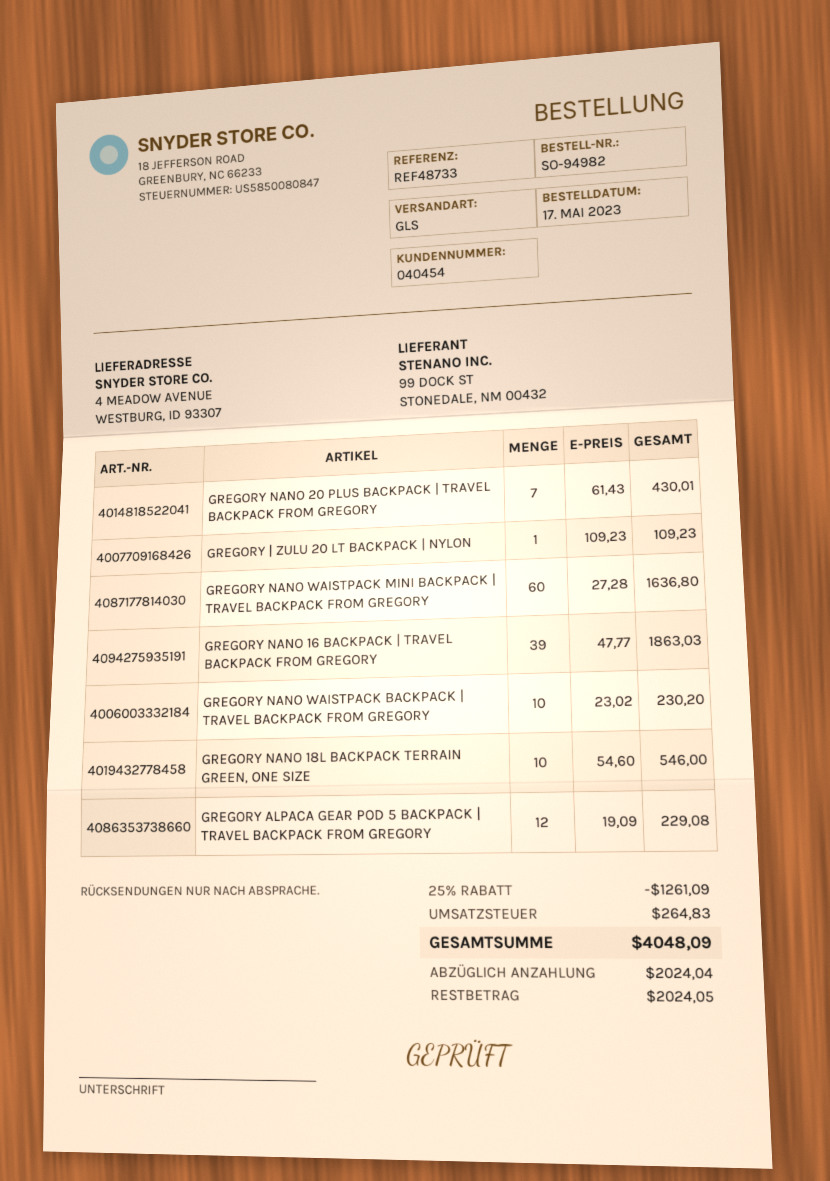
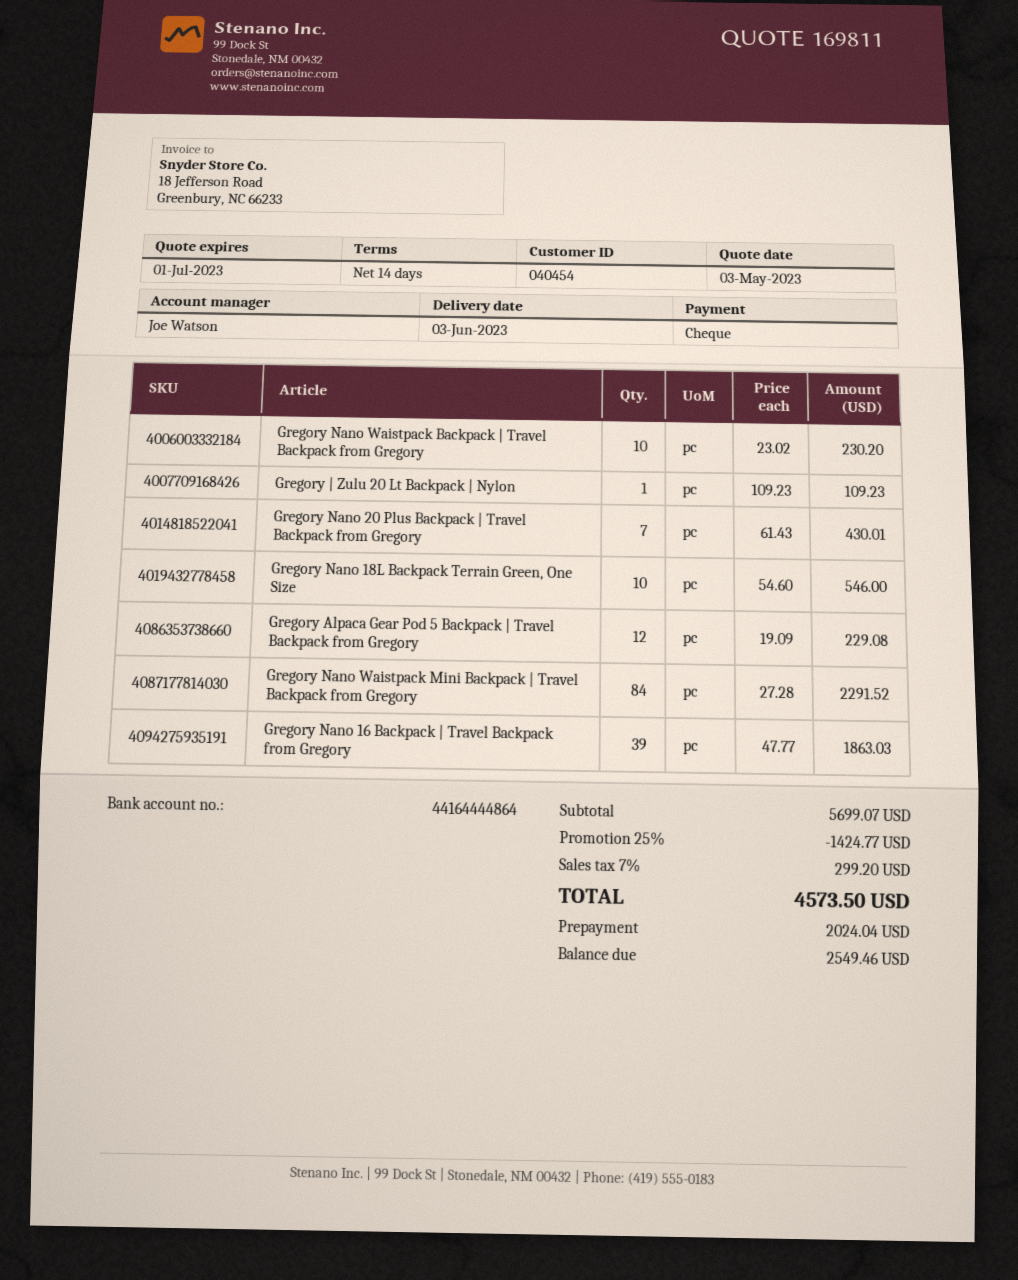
GREGORY NANO WAISTPACK MINI BACKPACK | TRAVEL BACKPACK FROM GREGORY: 60 x 27.28 = 1636.80 -> 84 x 27.28 = 2291.52
discount: 25% = 1261.09 -> 25% = 1424.77
tax: 264.83 -> 299.20
total: 4048.09 -> 4573.50
balance: 2024.05 -> 2549.46

